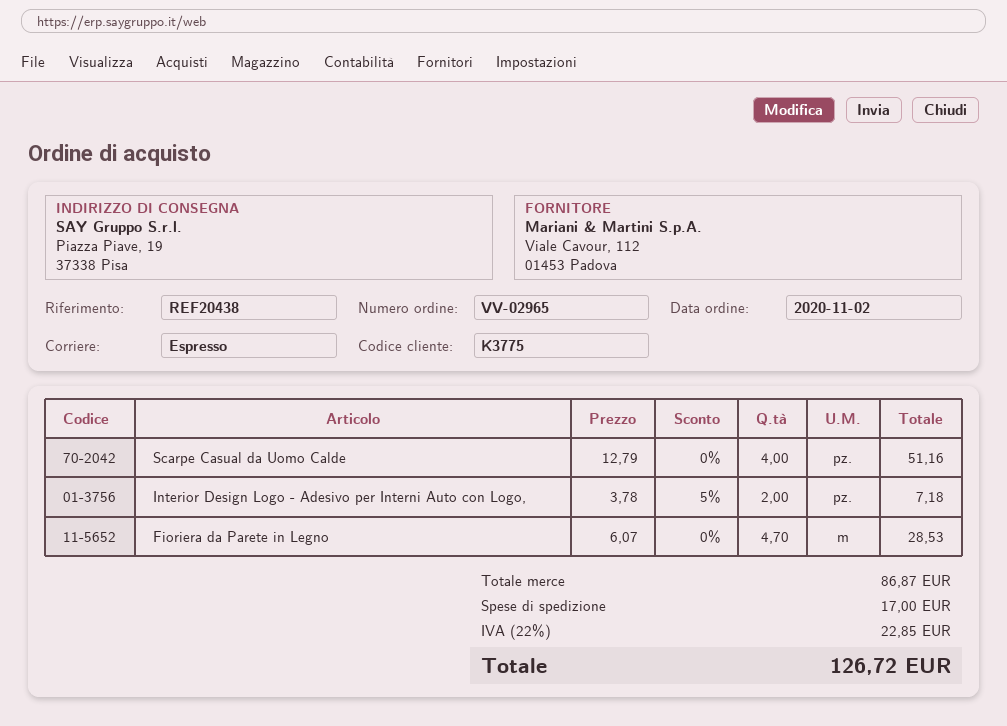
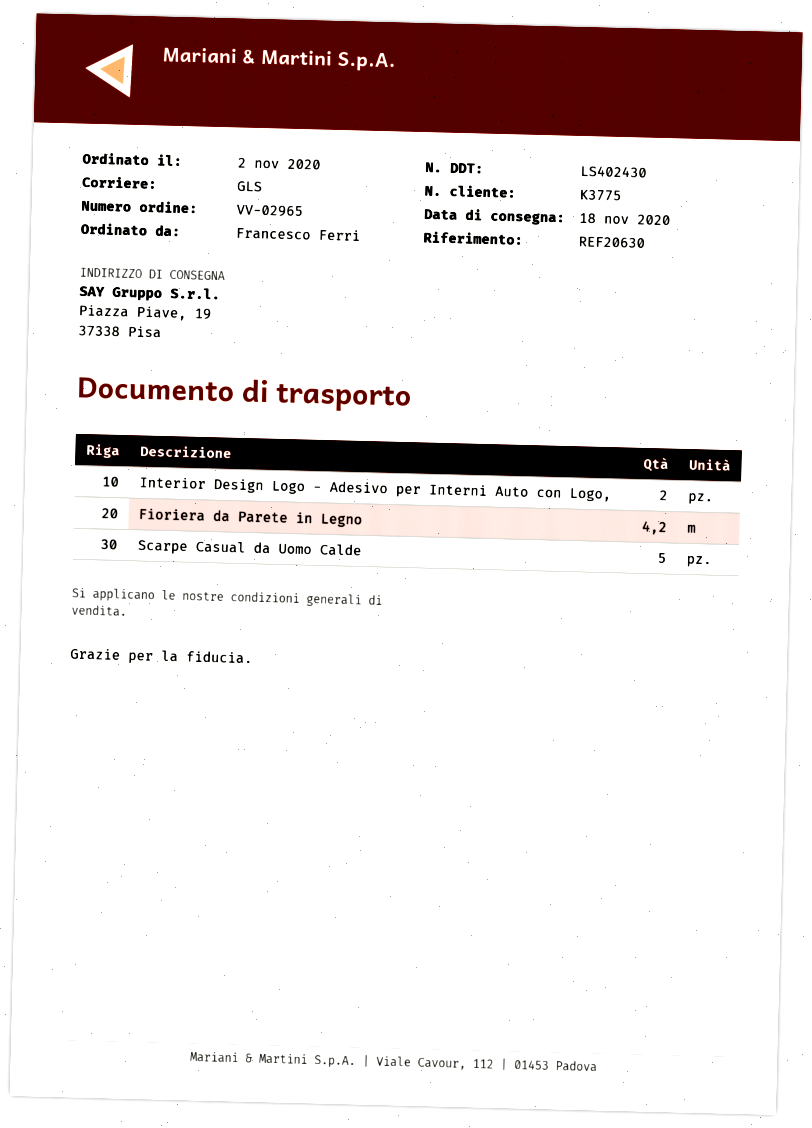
reference: REF20438 -> REF20630
shipping method: express -> GLS
Scarpe Casual da Uomo Calde: 4 -> 5
Fioriera da Parete in Legno: 4.7 -> 4.2

